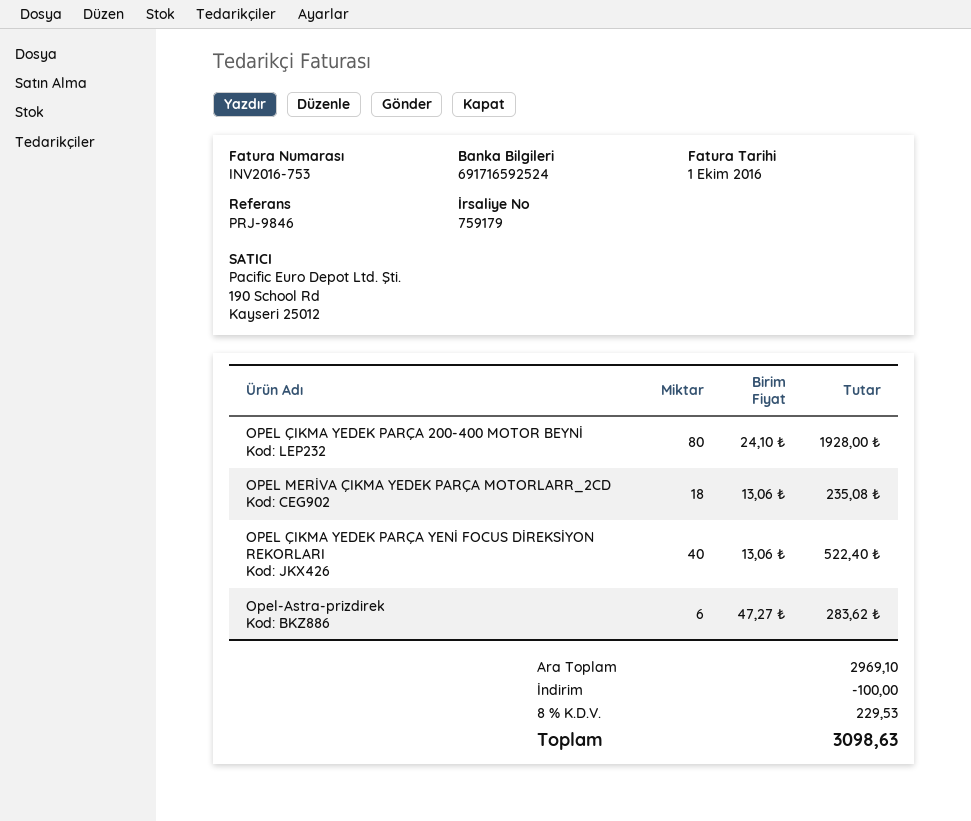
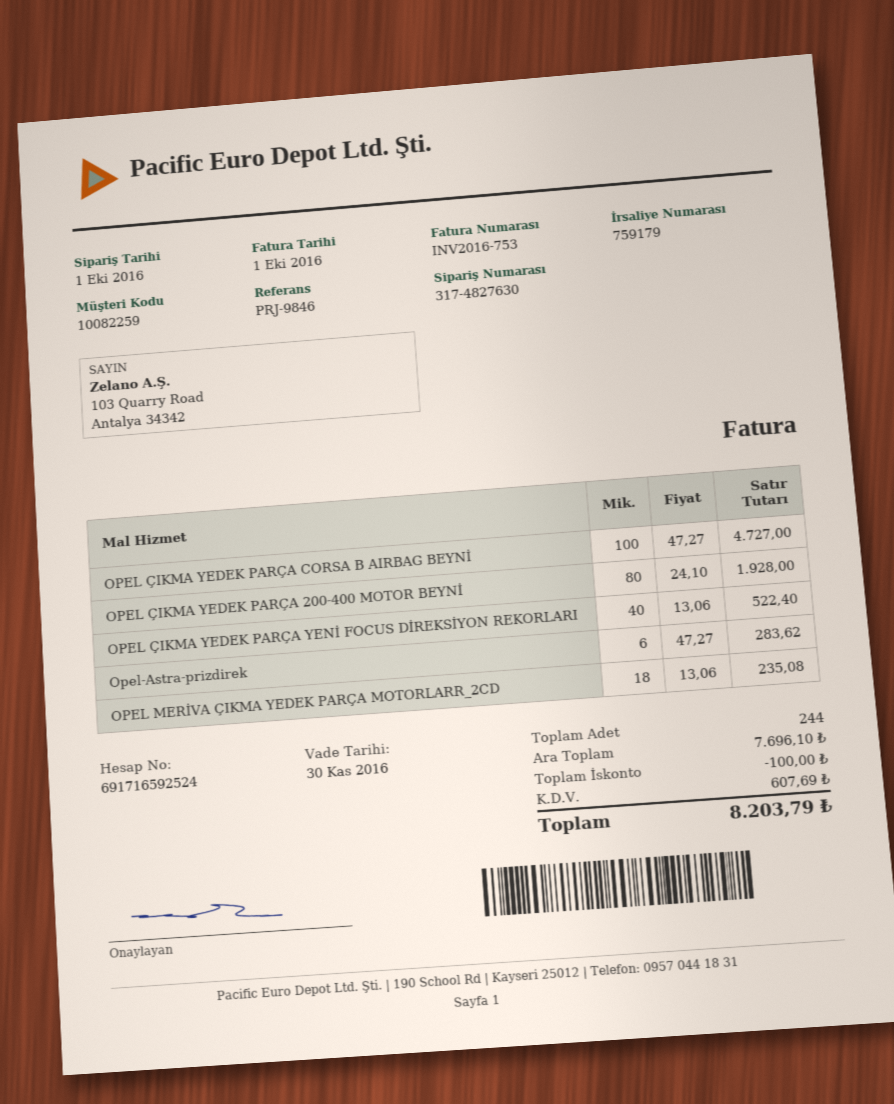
OPEL ÇIKMA YEDEK PARÇA CORSA B AIRBAG BEYNİ: none -> 100 x 47.27 = 4727.00
subtotal: 2969.10 -> 7696.10
tax: 229.53 -> 607.69
total: 3098.63 -> 8203.79

